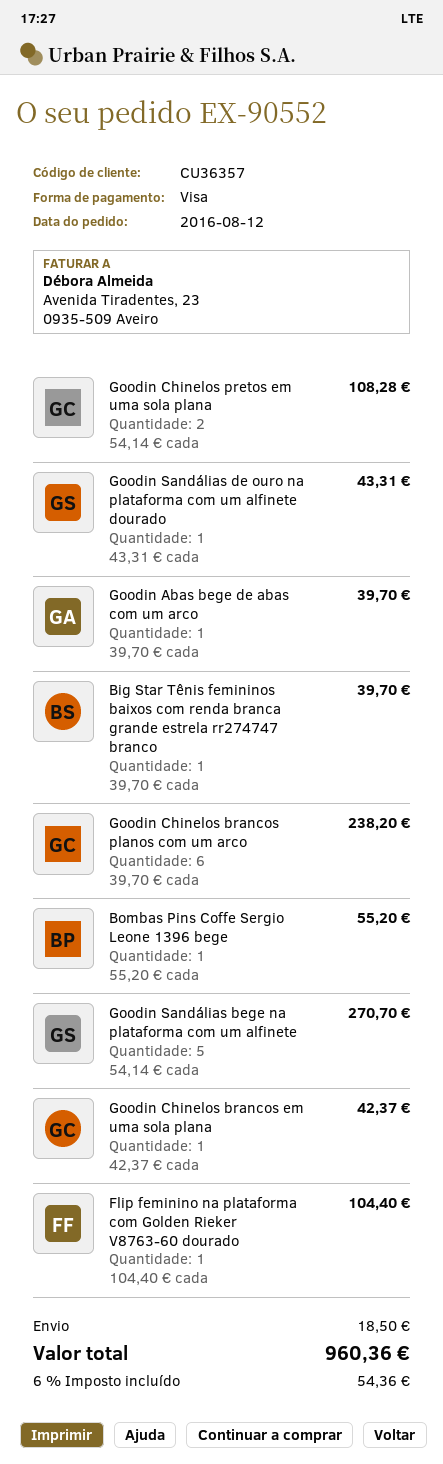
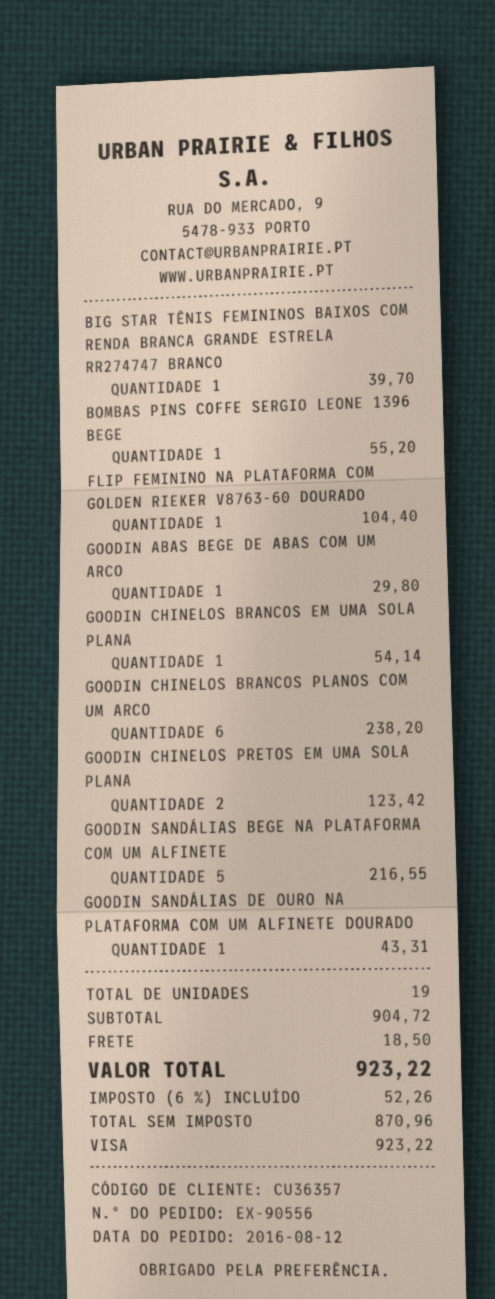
order number: EX-90552 -> EX-90556
Goodin Chinelos pretos em uma sola plana: 2 for 108.28 -> 2 for 123.42
Goodin Abas bege de abas com um arco: 1 for 39.70 -> 1 for 29.80
Goodin Sandálias bege na plataforma com um alfinete: 5 for 270.70 -> 5 for 216.55
Goodin Chinelos brancos em uma sola plana: 1 for 42.37 -> 1 for 54.14
tax: 6% = 54.36 -> 6% = 52.26
total: 960.36 -> 923.22

